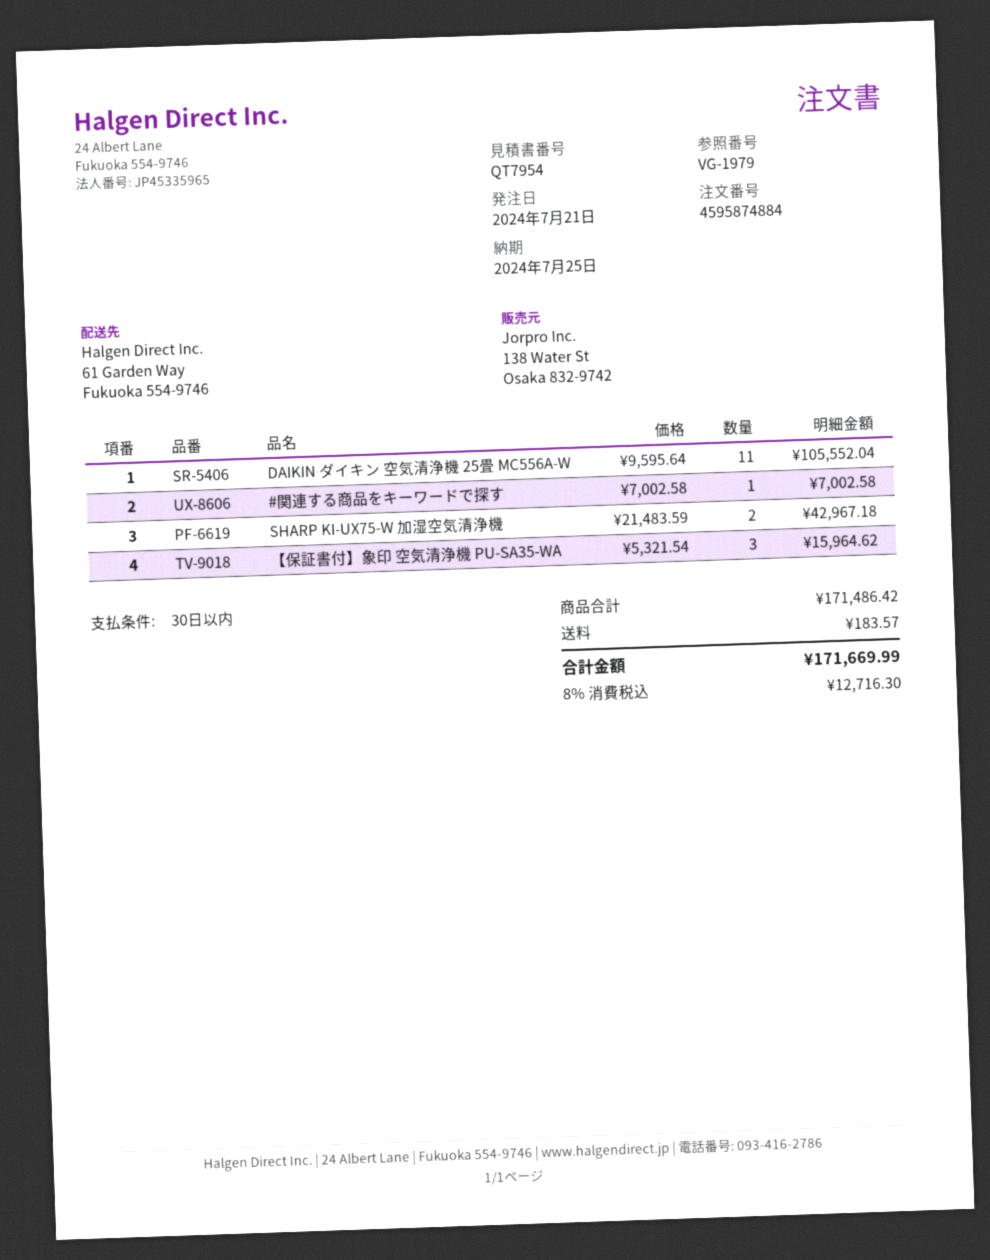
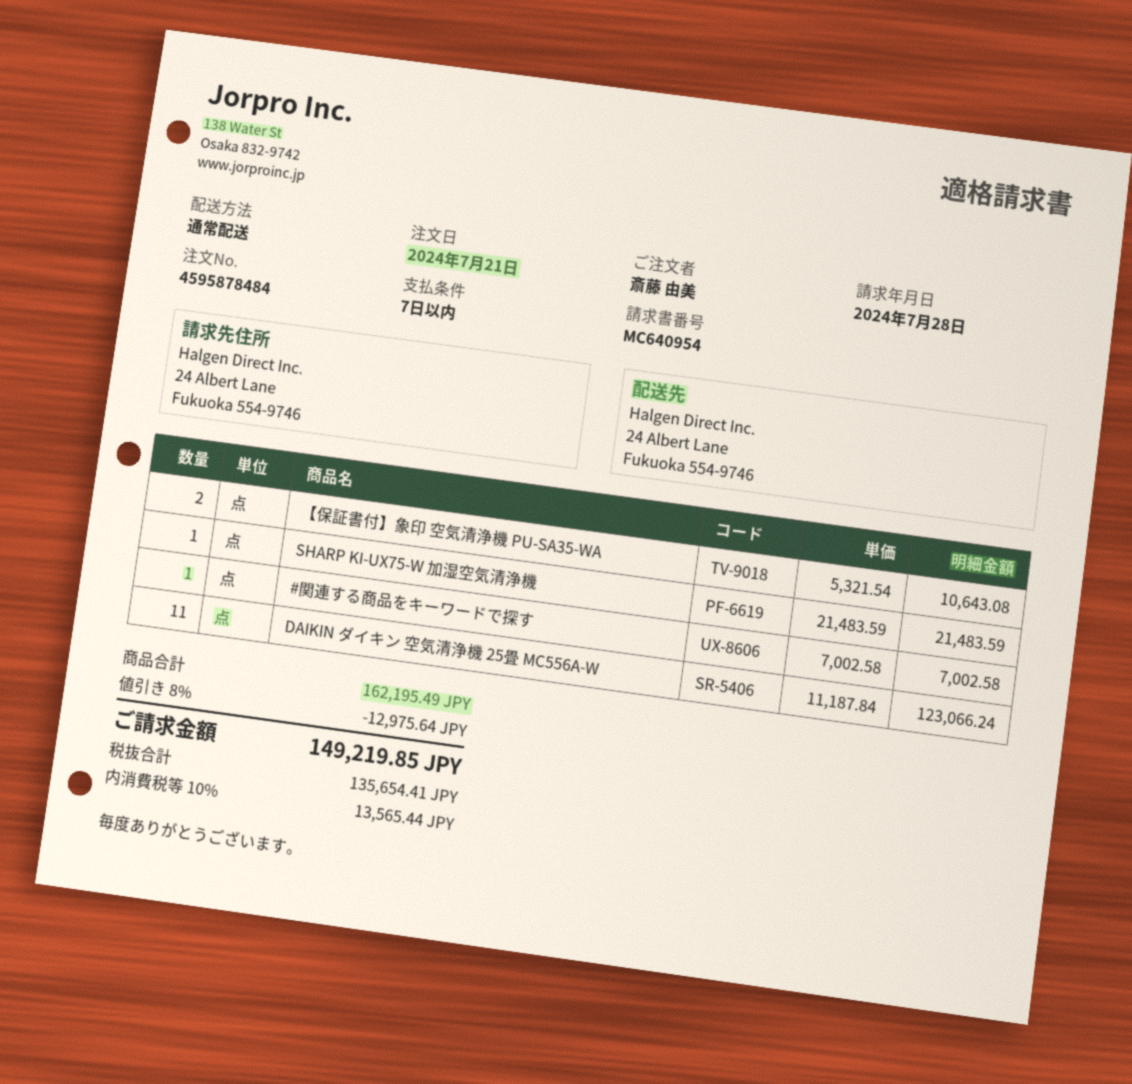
order number: 4595874884 -> 4595878484
payment terms: 30 days -> 7 days
ship to: 61 Garden Way, Fukuoka 554-9746 -> 24 Albert Lane, Fukuoka 554-9746
DAIKIN ダイキン 空気清浄機 25畳 MC556A-W: 11 x 9595.64 = 105552.04 -> 11 x 11187.84 = 123066.24
SHARP KI-UX75-W 加湿空気清浄機: 2 x 21483.59 = 42967.18 -> 1 x 21483.59 = 21483.59
【保証書付】象印 空気清浄機 PU-SA35-WA: 3 x 5321.54 = 15964.62 -> 2 x 5321.54 = 10643.08
subtotal: 171486.42 -> 162195.49
discount: none -> 8% = 12975.64
shipping: 183.57 -> none
tax: 8% = 12716.30 -> 10% = 13565.44
total: 171669.99 -> 149219.85

